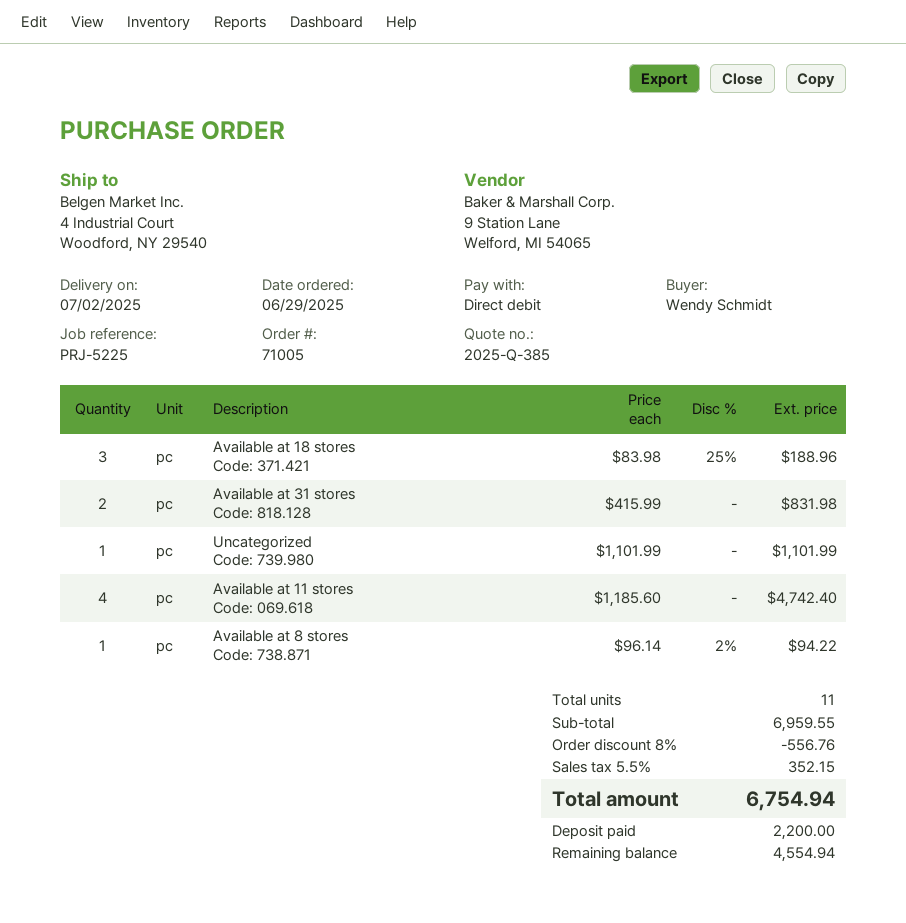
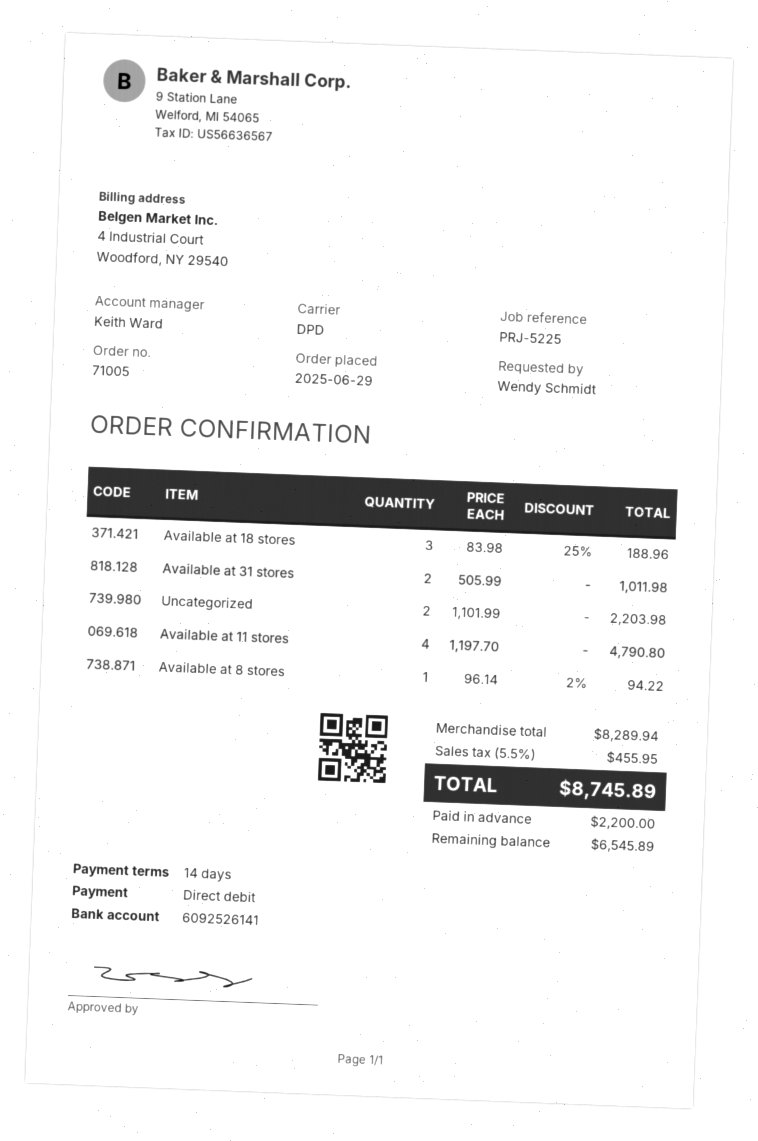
Available at 31 stores: 2 x 415.99 = 831.98 -> 2 x 505.99 = 1011.98
Uncategorized: 1 x 1101.99 = 1101.99 -> 2 x 1101.99 = 2203.98
Available at 11 stores: 4 x 1185.60 = 4742.40 -> 4 x 1197.70 = 4790.80
subtotal: 6959.55 -> 8289.94
discount: 8% = 556.76 -> none
tax: 5.5% = 352.15 -> 5.5% = 455.95
total: 6754.94 -> 8745.89
balance: 4554.94 -> 6545.89

